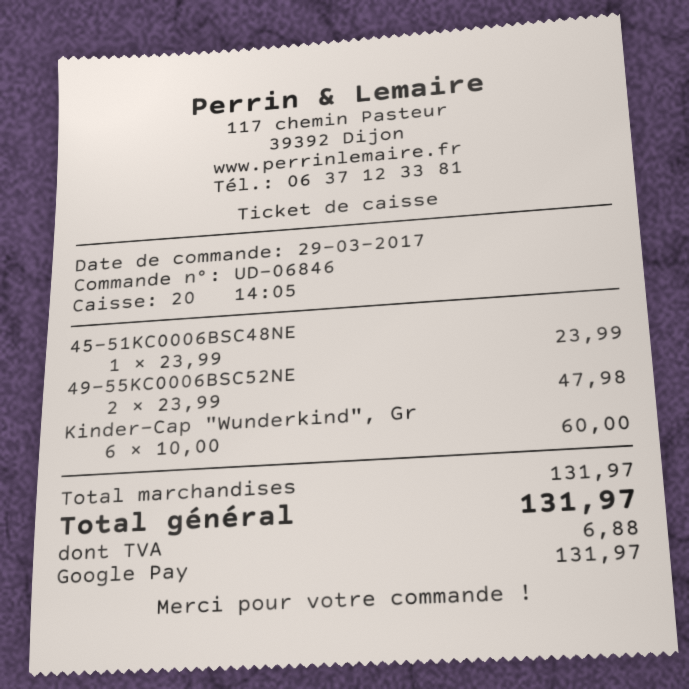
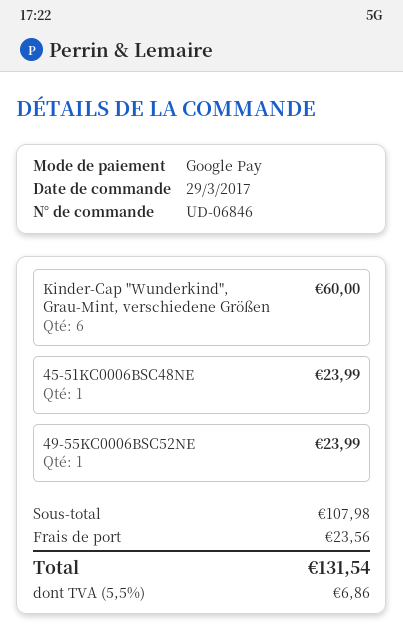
49-55KC0006BSC52NE: 2 for 47.98 -> 1 for 23.99
subtotal: 131.97 -> 107.98
shipping: none -> 23.56
tax: 6.88 -> 6.86
total: 131.97 -> 131.54

